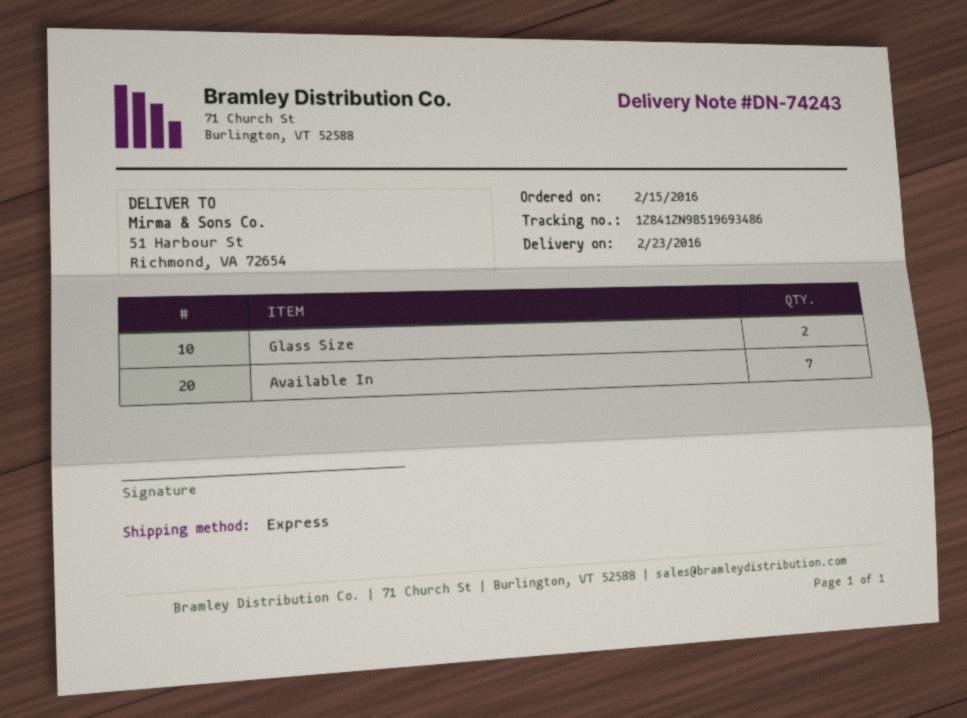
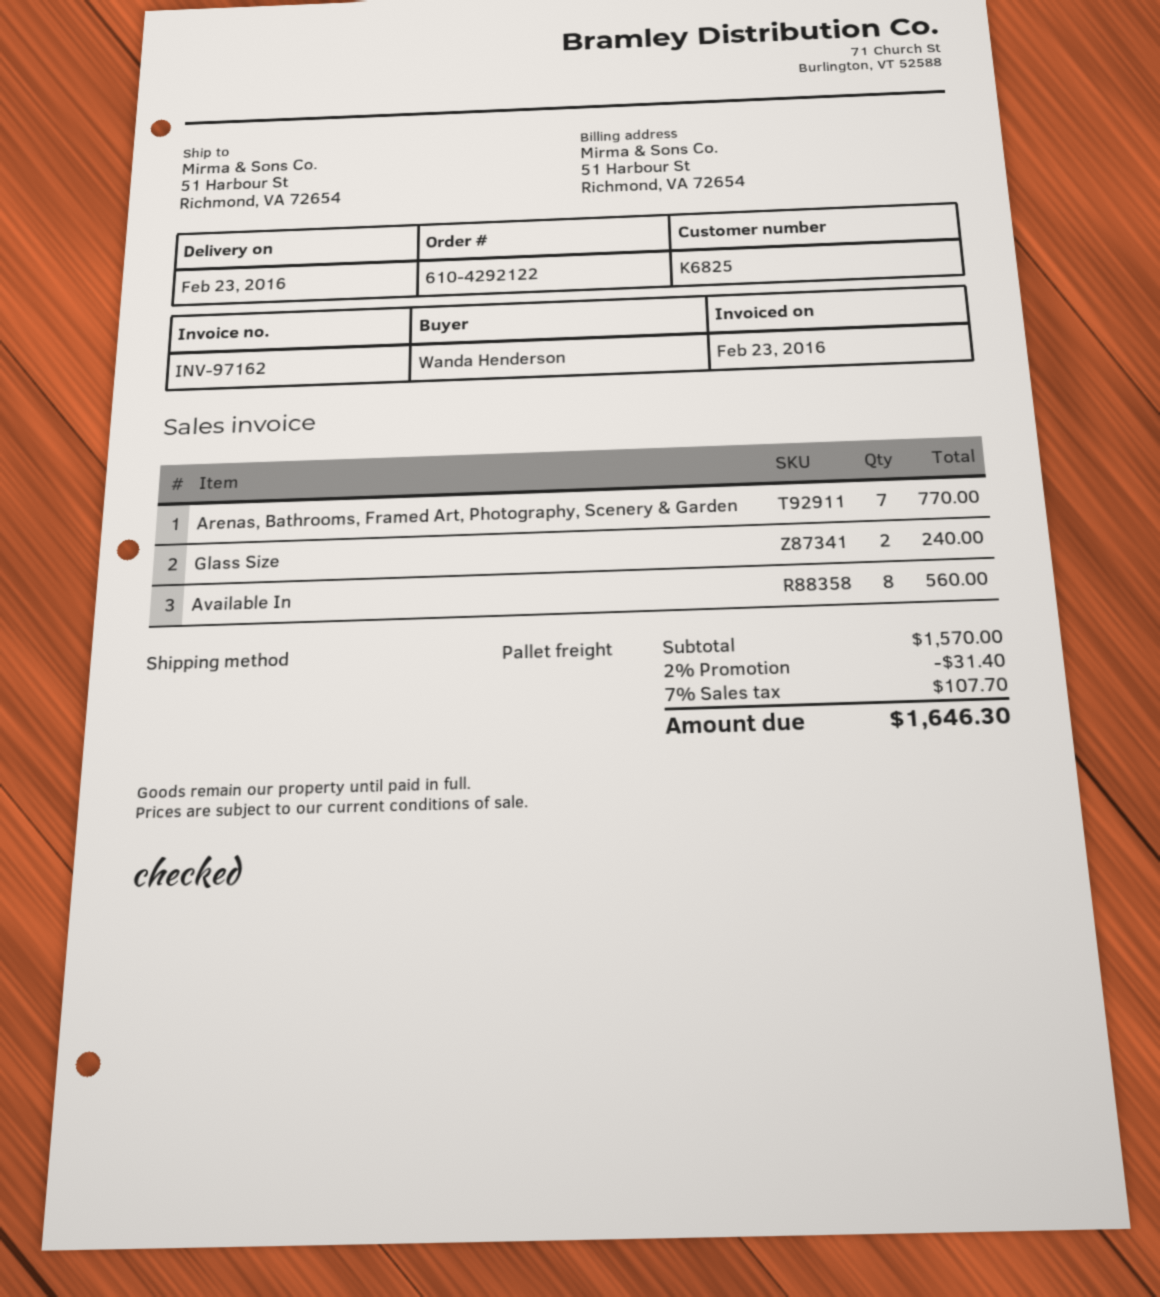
shipping method: express -> pallet freight
Available In: 7 -> 8
Arenas, Bathrooms, Framed Art, Photography, Scenery & Garden: none -> 7

